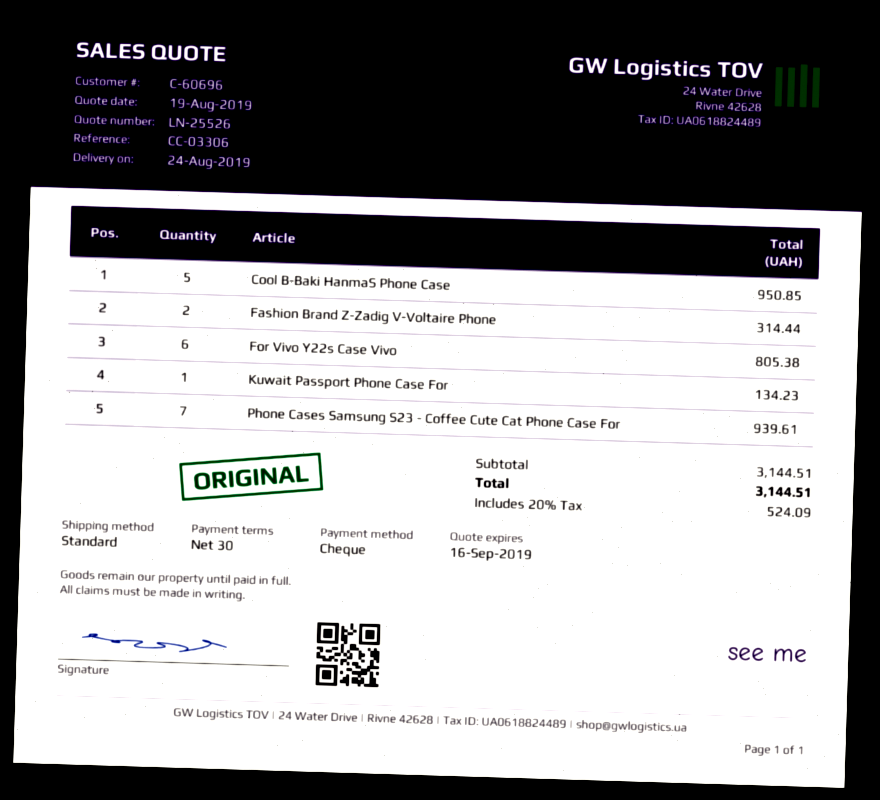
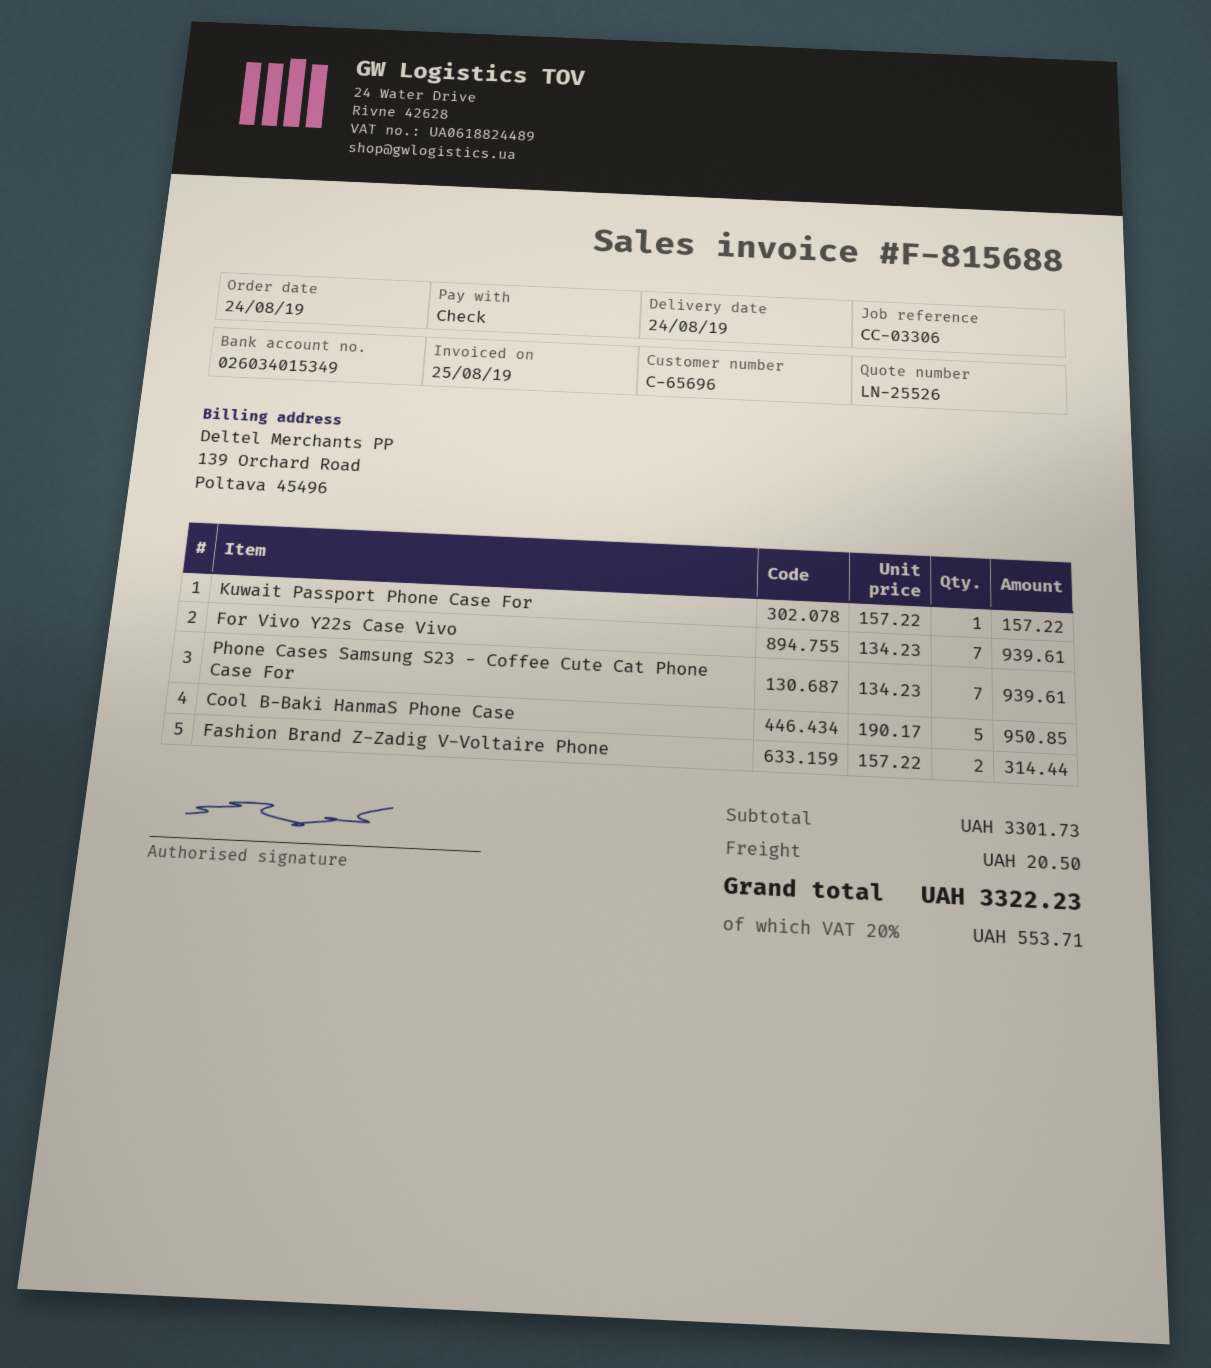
customer number: C-60696 -> C-65696
For Vivo Y22s Case Vivo: 6 for 805.38 -> 7 for 939.61
Kuwait Passport Phone Case For: 1 for 134.23 -> 1 for 157.22
subtotal: 3144.51 -> 3301.73
shipping: none -> 20.50
tax: 20% = 524.09 -> 20% = 553.71
total: 3144.51 -> 3322.23

